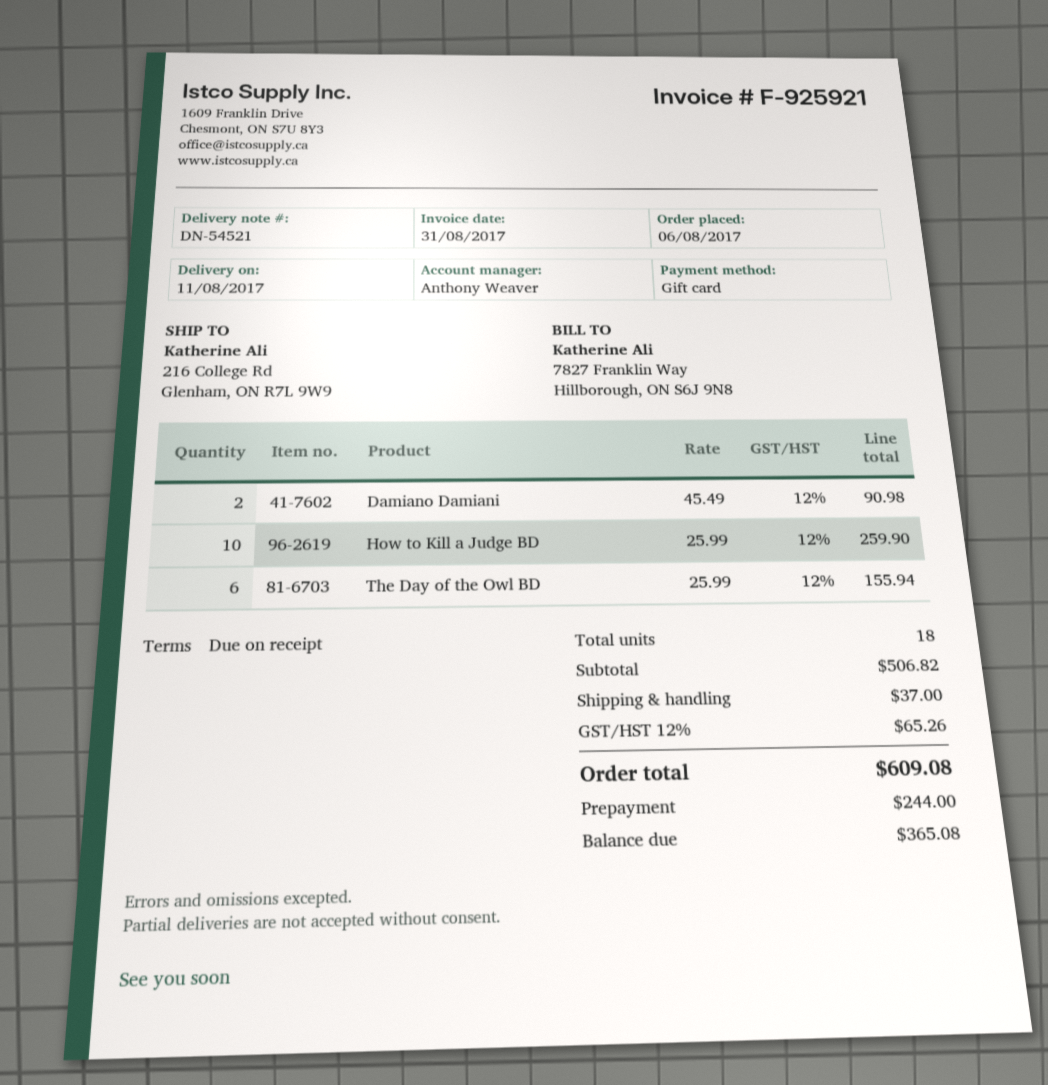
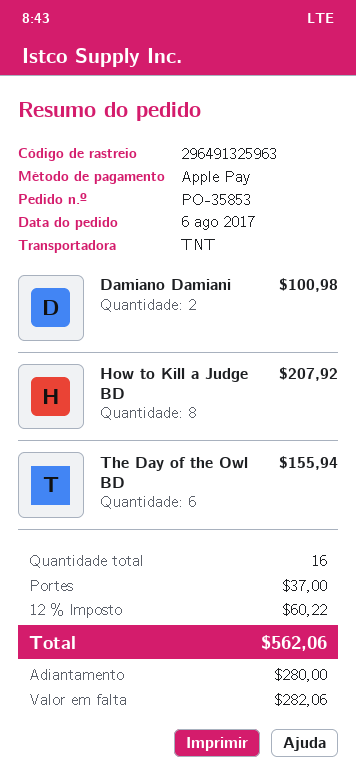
payment method: gift card -> Apple Pay
Damiano Damiani: 2 for 90.98 -> 2 for 100.98
How to Kill a Judge BD: 10 for 259.90 -> 8 for 207.92
total quantity: 18 -> 16
tax: 12% = 65.26 -> 12% = 60.22
total: 609.08 -> 562.06
deposit: 244.00 -> 280.00
balance: 365.08 -> 282.06

